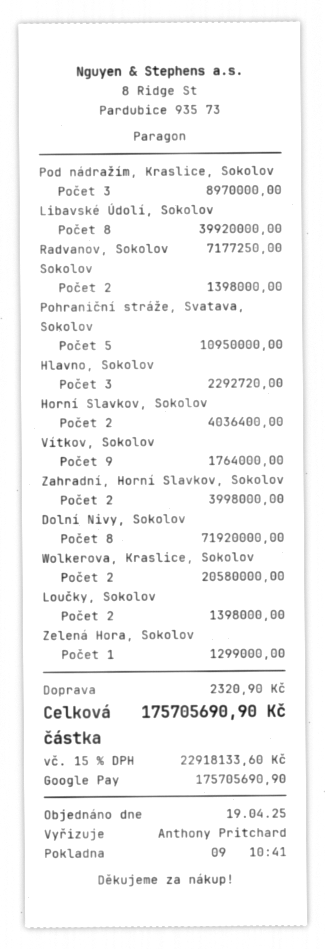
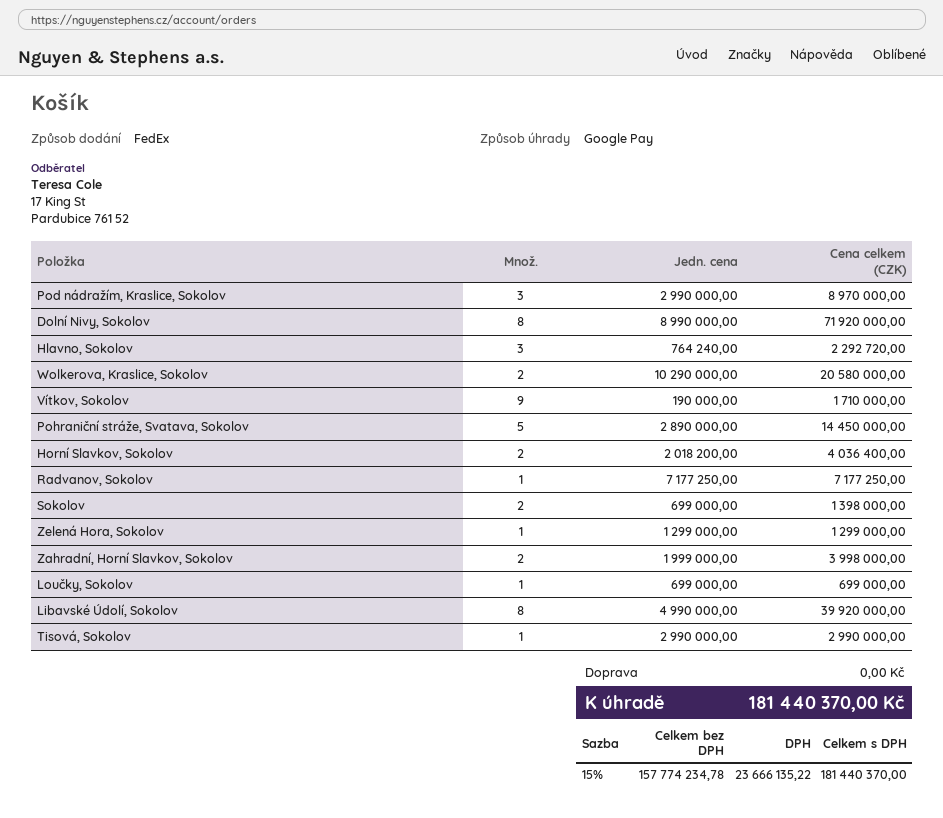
Pohraniční stráže, Svatava, Sokolov: 5 for 10950000.00 -> 5 for 14450000.00
Vítkov, Sokolov: 9 for 1764000.00 -> 9 for 1710000.00
Loučky, Sokolov: 2 for 1398000.00 -> 1 for 699000.00
Tisová, Sokolov: none -> 1 for 2990000.00
shipping: 2320.90 -> 0.00
tax: 15% = 22918133.60 -> 15% = 23666135.22
total: 175705690.90 -> 181440370.00

